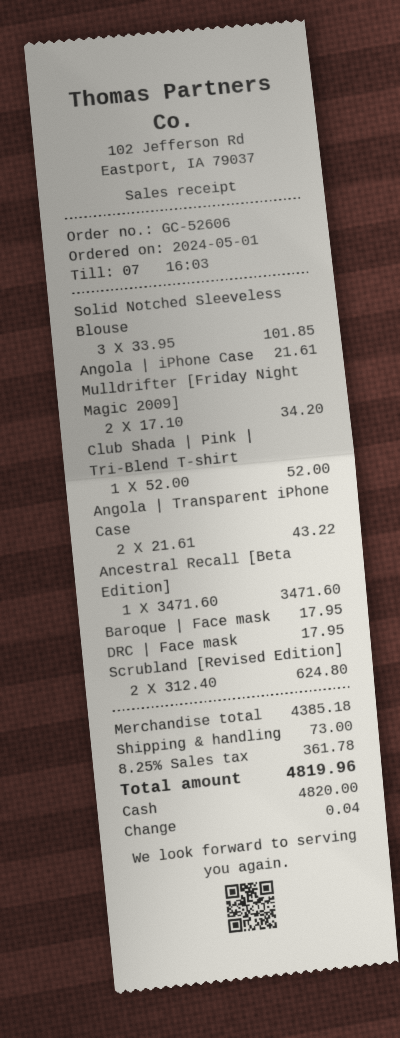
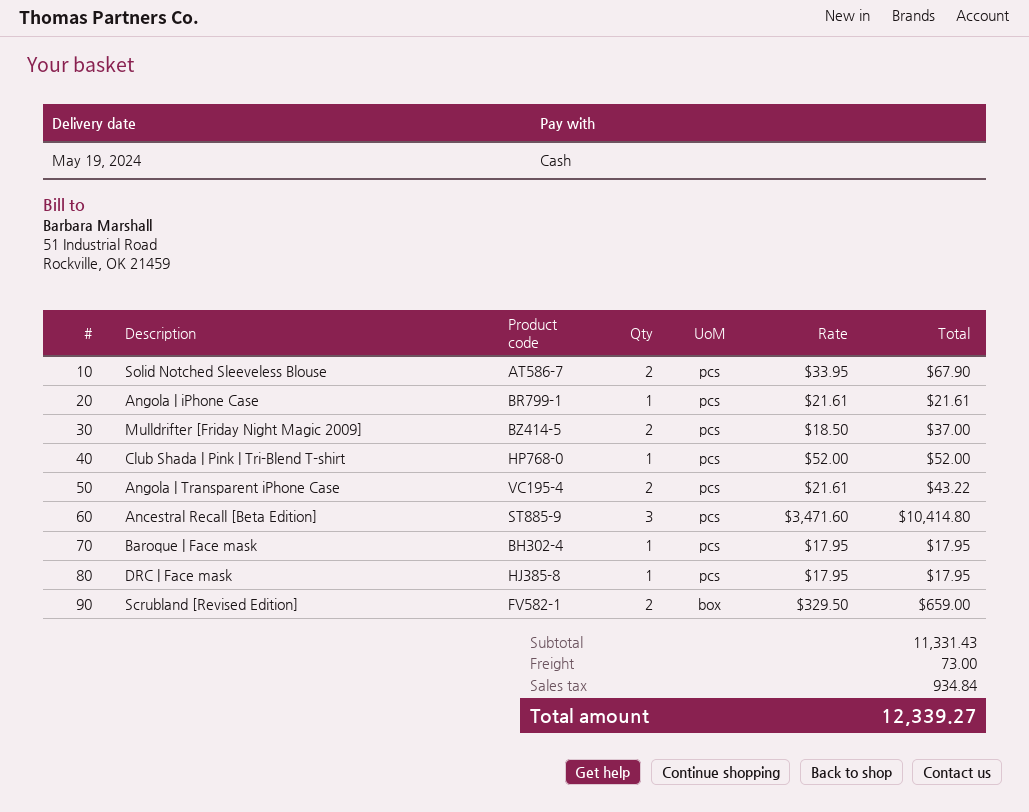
Solid Notched Sleeveless Blouse: 3 x 33.95 = 101.85 -> 2 x 33.95 = 67.90
Mulldrifter [Friday Night Magic 2009]: 2 x 17.10 = 34.20 -> 2 x 18.50 = 37.00
Ancestral Recall [Beta Edition]: 1 x 3471.60 = 3471.60 -> 3 x 3471.60 = 10414.80
Scrubland [Revised Edition]: 2 x 312.40 = 624.80 -> 2 x 329.50 = 659.00
subtotal: 4385.18 -> 11331.43
tax: 361.78 -> 934.84
total: 4819.96 -> 12339.27

